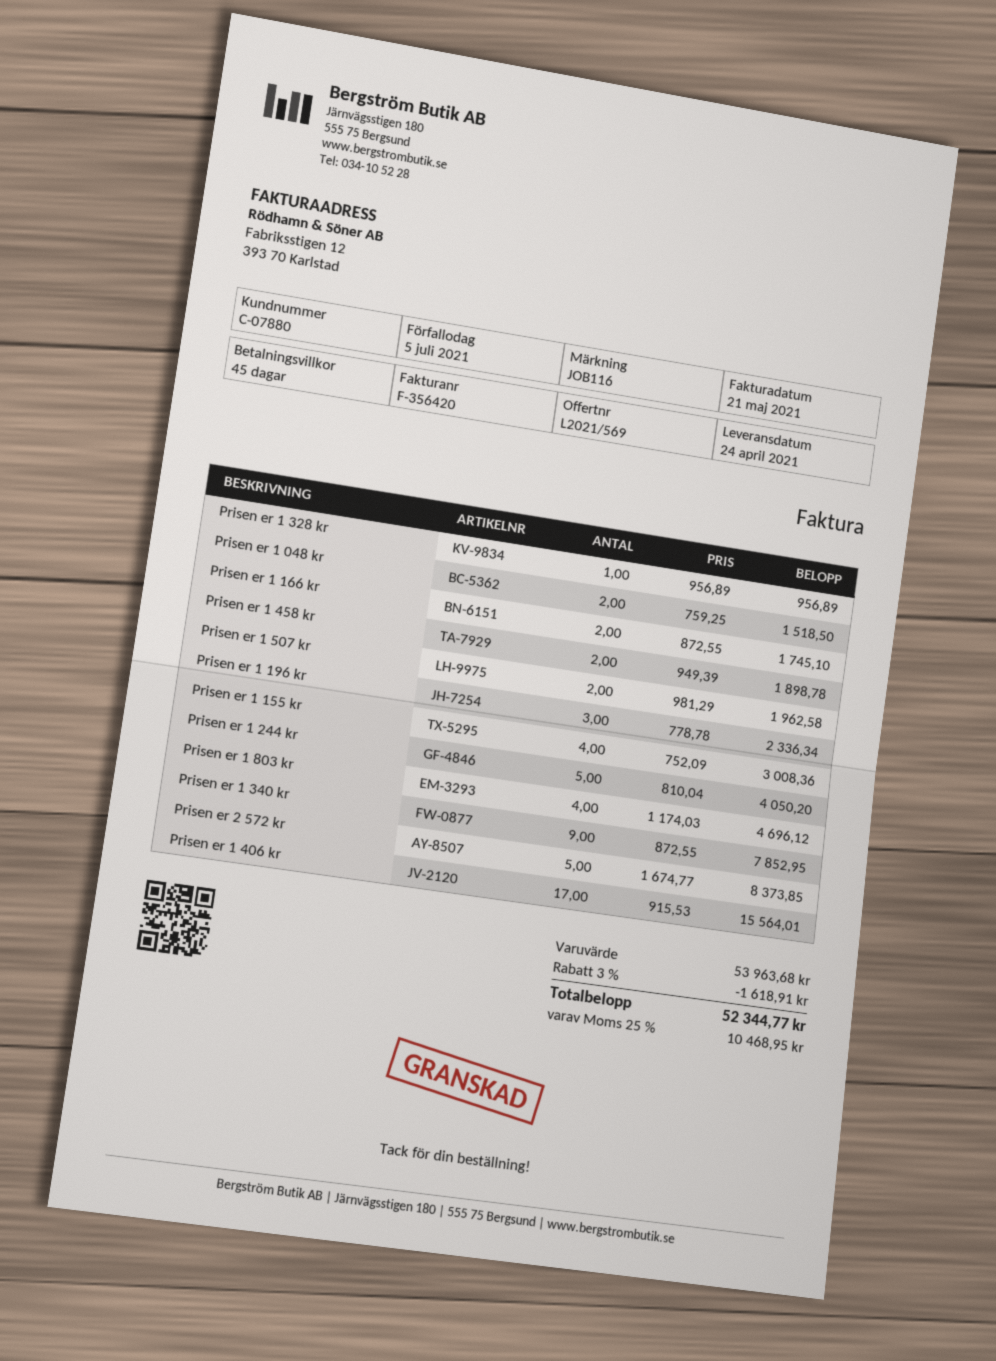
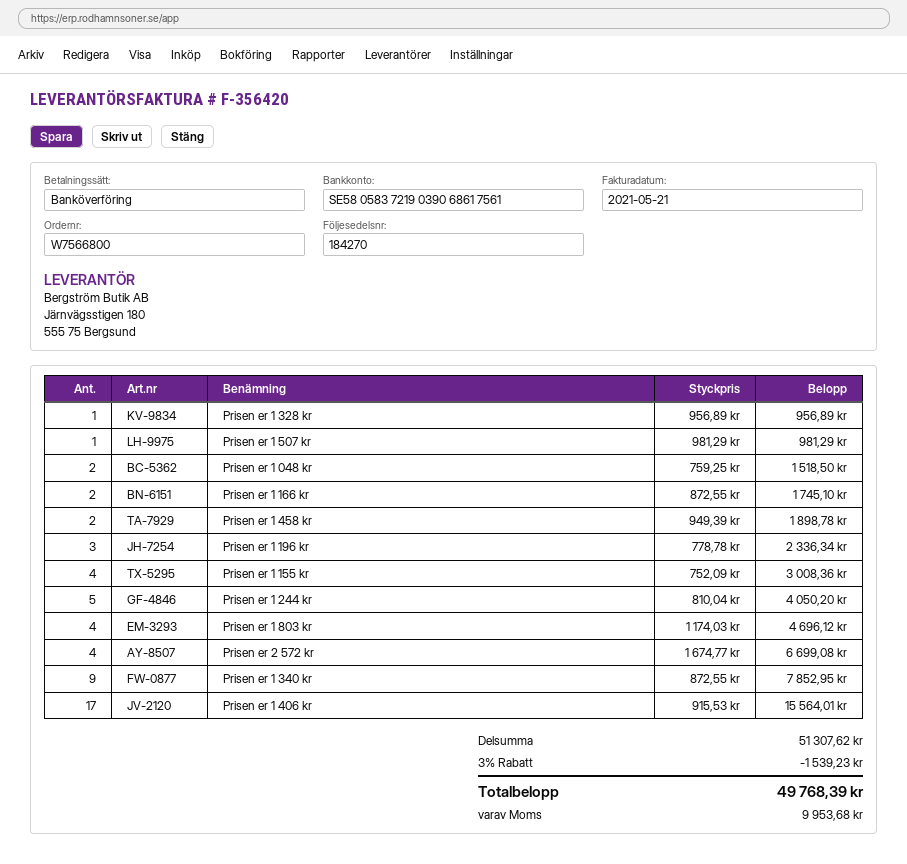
Prisen er 1 507 kr: 2 x 981.29 = 1962.58 -> 1 x 981.29 = 981.29
Prisen er 2 572 kr: 5 x 1674.77 = 8373.85 -> 4 x 1674.77 = 6699.08
subtotal: 53963.68 -> 51307.62
discount: 3% = 1618.91 -> 3% = 1539.23
tax: 10468.95 -> 9953.68
total: 52344.77 -> 49768.39

